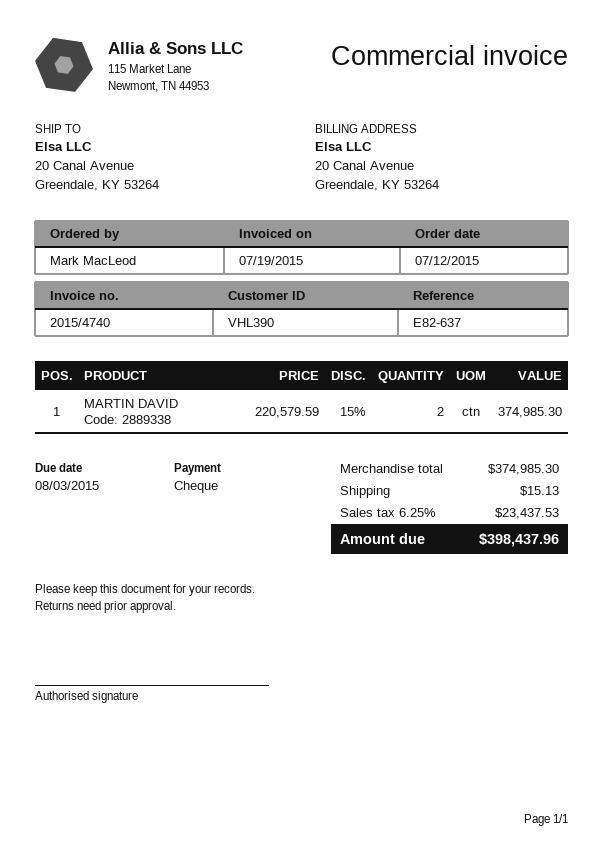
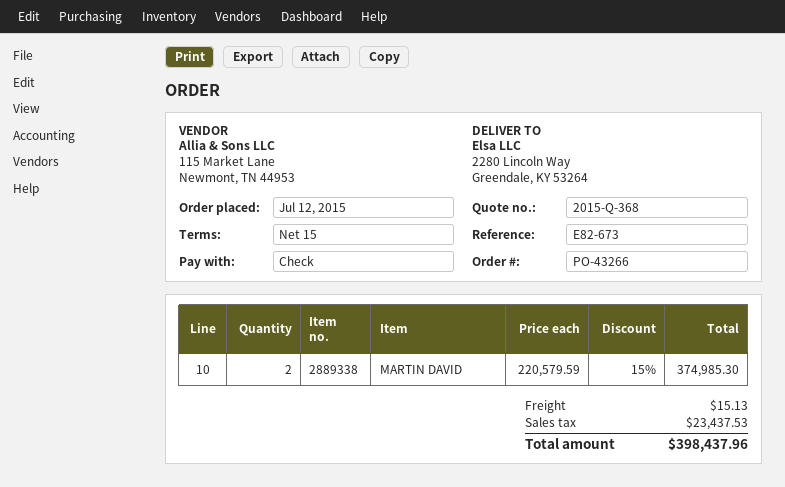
reference: E82-637 -> E82-673
ship to: 20 Canal Avenue, Greendale, KY 53264 -> 2280 Lincoln Way, Greendale, KY 53264

